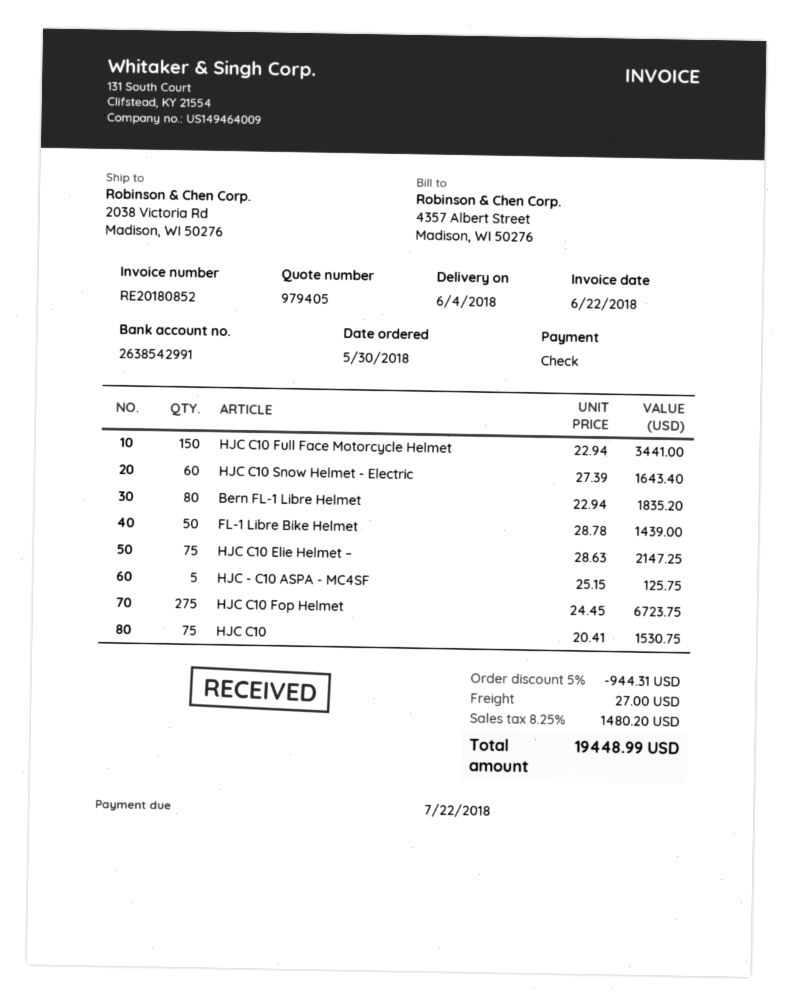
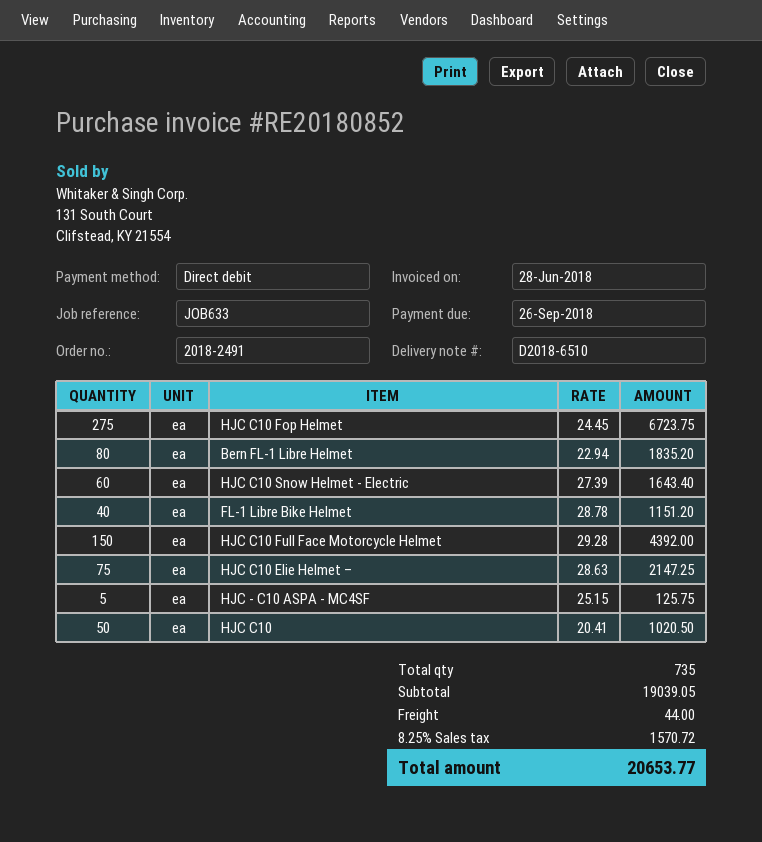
invoice date: 2018-06-22 -> 2018-06-28
due date: 2018-07-22 -> 2018-09-26
payment method: cheque -> direct debit
HJC C10 Full Face Motorcycle Helmet: 150 x 22.94 = 3441.00 -> 150 x 29.28 = 4392.00
FL-1 Libre Bike Helmet: 50 x 28.78 = 1439.00 -> 40 x 28.78 = 1151.20
HJC C10: 75 x 20.41 = 1530.75 -> 50 x 20.41 = 1020.50
discount: 5% = 944.31 -> none
shipping: 27.00 -> 44.00
tax: 8.25% = 1480.20 -> 8.25% = 1570.72
total: 19448.99 -> 20653.77

